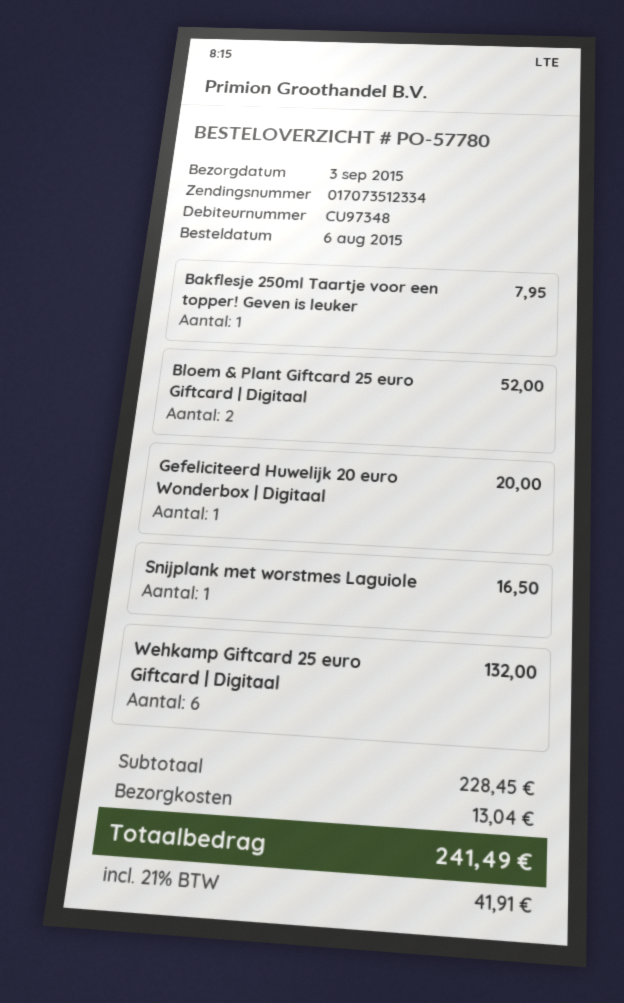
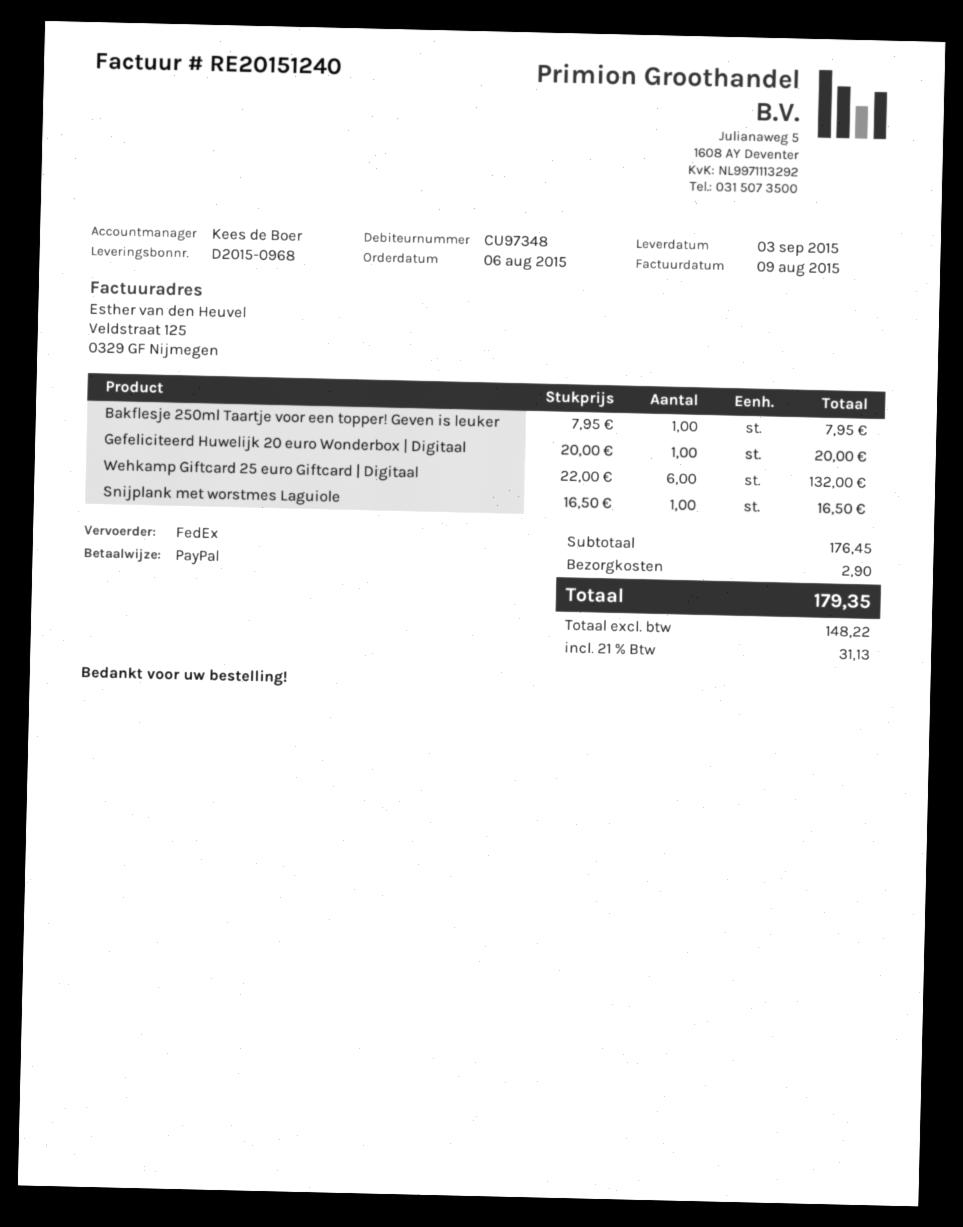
Bloem & Plant Giftcard 25 euro Giftcard | Digitaal: 2 for 52.00 -> none
subtotal: 228.45 -> 176.45
shipping: 13.04 -> 2.90
tax: 21% = 41.91 -> 21% = 31.13
total: 241.49 -> 179.35

